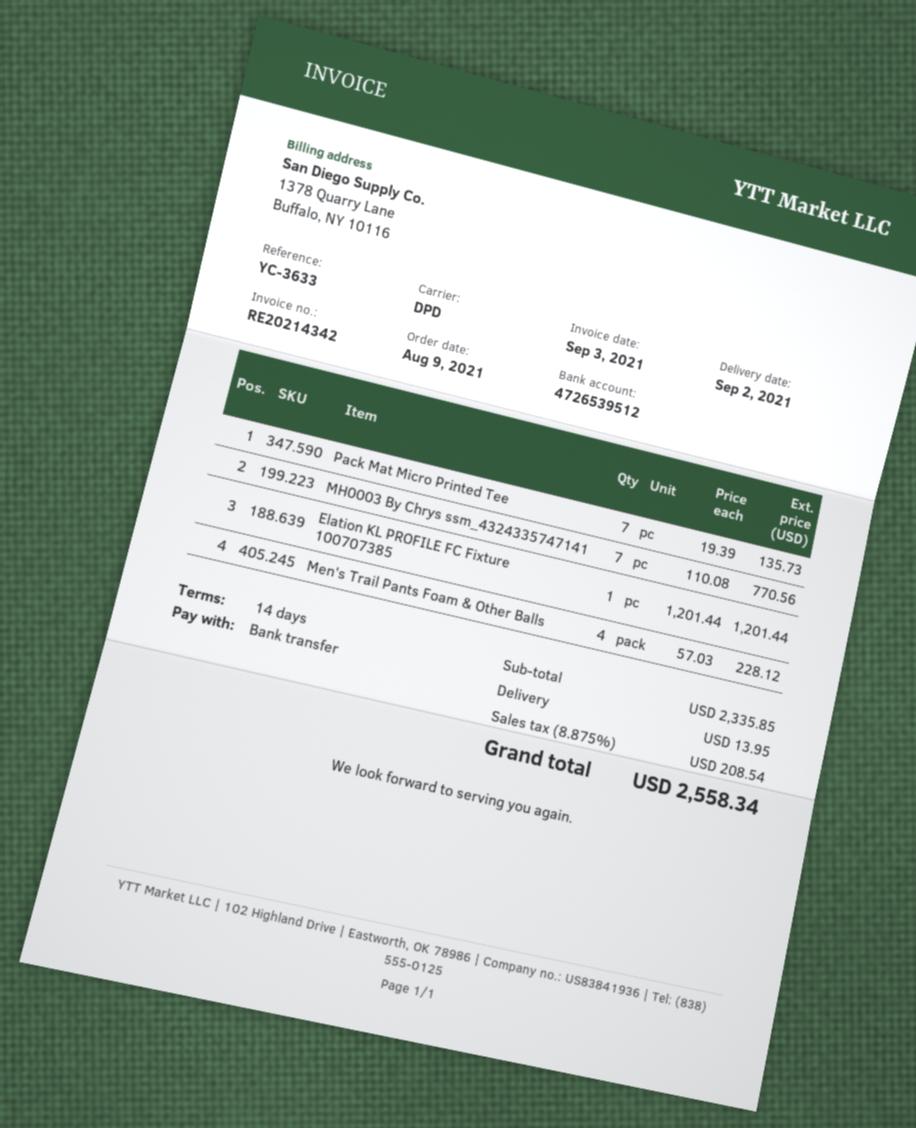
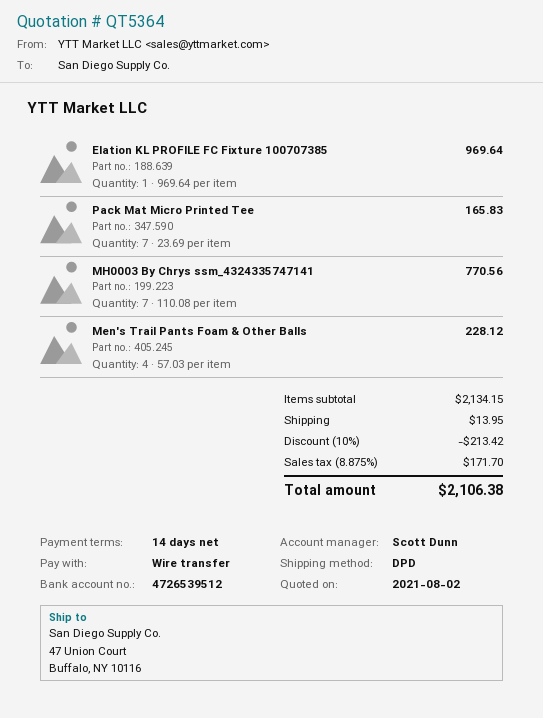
Pack Mat Micro Printed Tee: 7 x 19.39 = 135.73 -> 7 x 23.69 = 165.83
Elation KL PROFILE FC Fixture 100707385: 1 x 1201.44 = 1201.44 -> 1 x 969.64 = 969.64
subtotal: 2335.85 -> 2134.15
discount: none -> 10% = 213.42
tax: 8.875% = 208.54 -> 8.875% = 171.70
total: 2558.34 -> 2106.38

